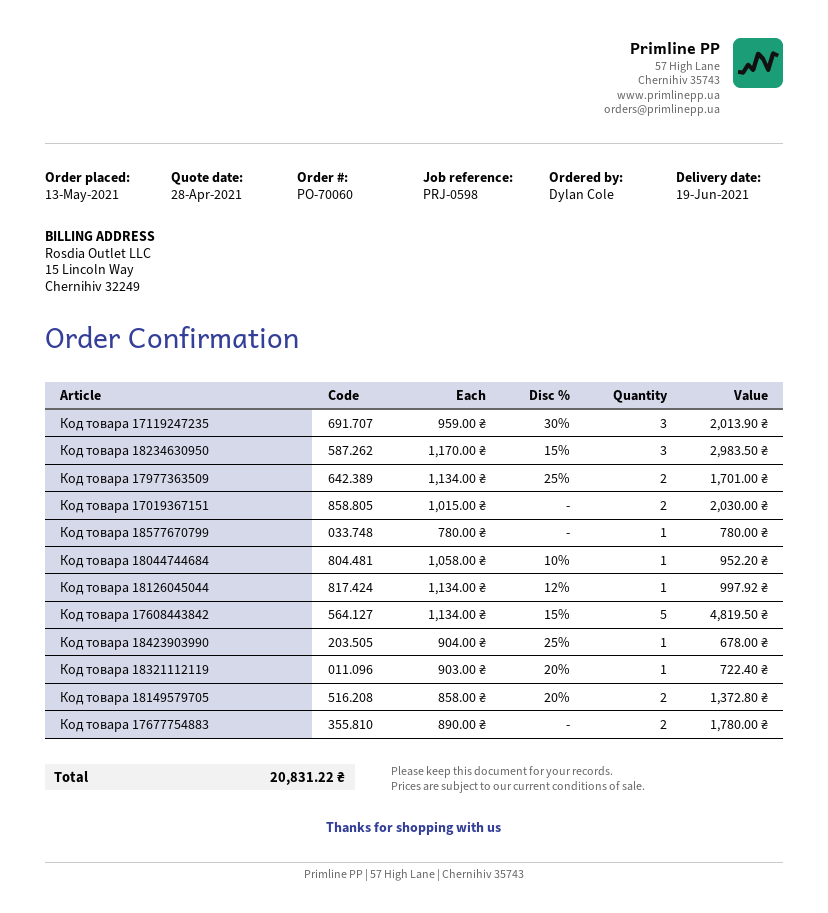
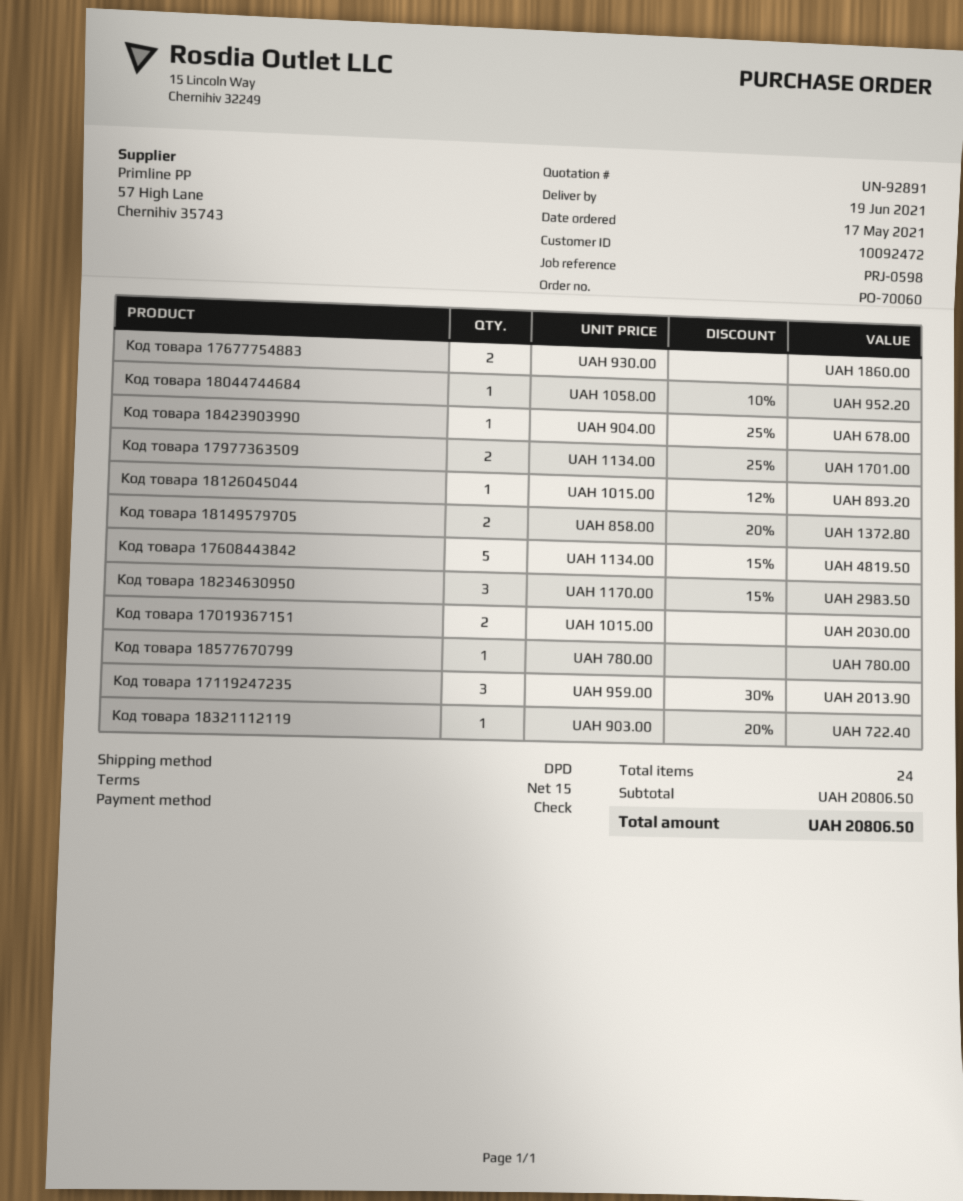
order date: 2021-05-13 -> 2021-05-17
Код товара 18126045044: 1 x 1134.00 - 12% = 997.92 -> 1 x 1015.00 - 12% = 893.20
Код товара 17677754883: 2 x 890.00 = 1780.00 -> 2 x 930.00 = 1860.00
total: 20831.22 -> 20806.50

